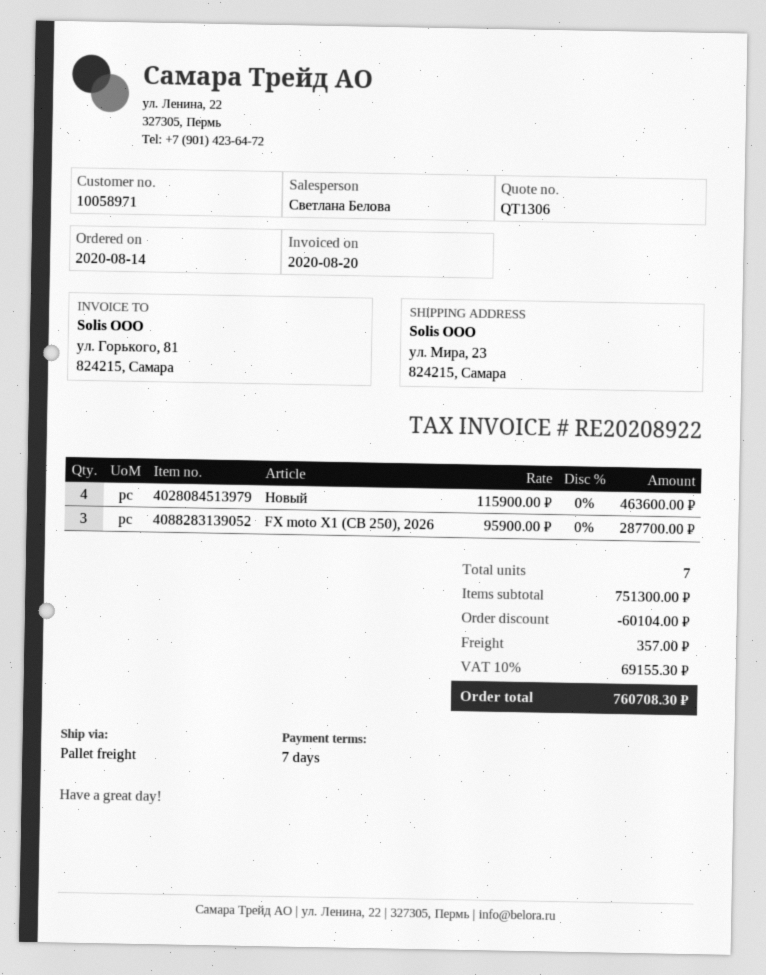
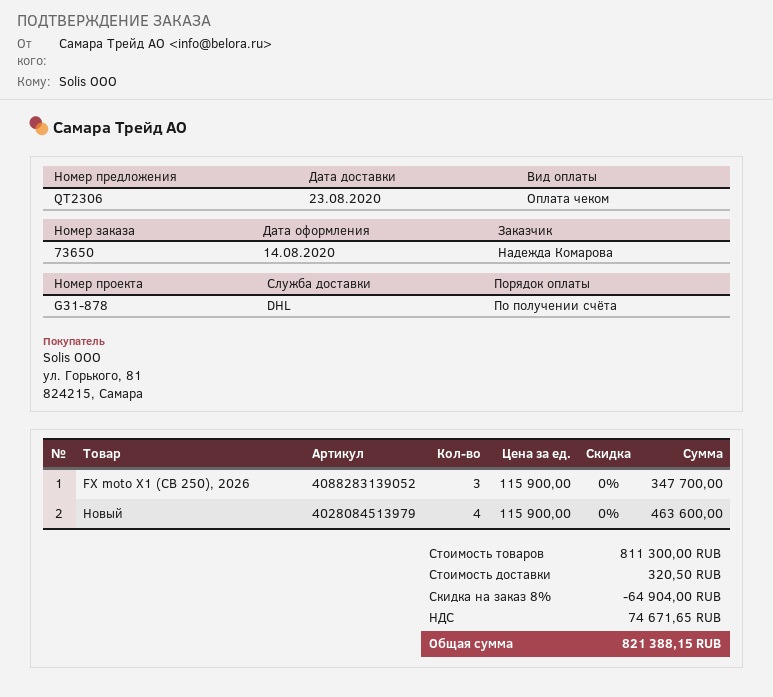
quote number: QT1306 -> QT2306
payment terms: 7 days -> on receipt
shipping method: pallet freight -> DHL
FX moto X1 (CB 250), 2026: 3 x 95900.00 = 287700.00 -> 3 x 115900.00 = 347700.00
subtotal: 751300.00 -> 811300.00
discount: 60104.00 -> 64904.00
shipping: 357.00 -> 320.50
tax: 69155.30 -> 74671.65
total: 760708.30 -> 821388.15

